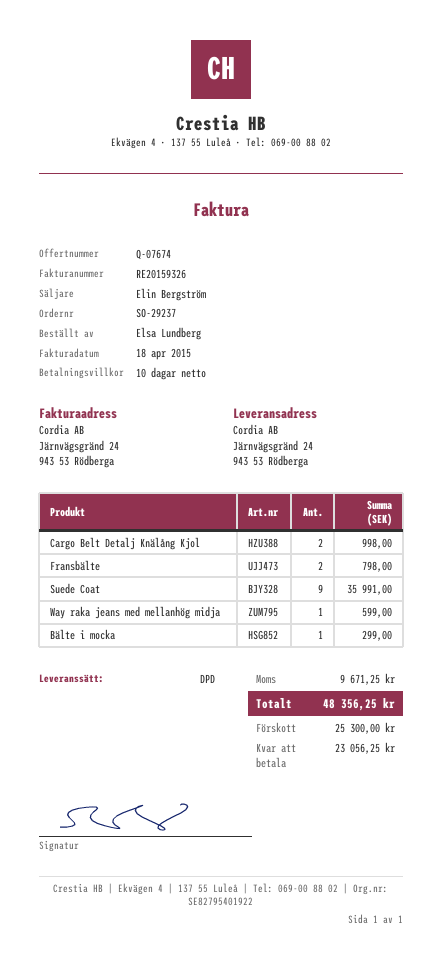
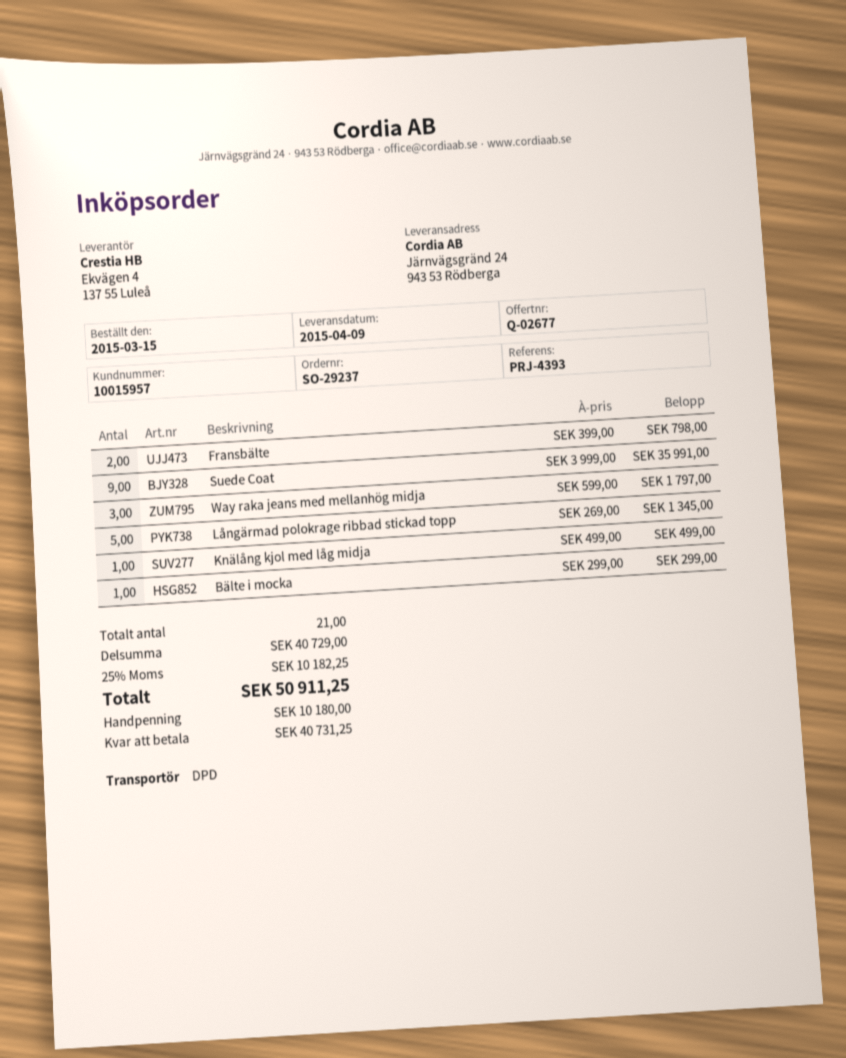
quote number: Q-07674 -> Q-02677
Cargo Belt Detalj Knälång Kjol: 2 for 998.00 -> none
Way raka jeans med mellanhög midja: 1 for 599.00 -> 3 for 1797.00
Långärmad polokrage ribbad stickad topp: none -> 5 for 1345.00
Knälång kjol med låg midja: none -> 1 for 499.00
tax: 9671.25 -> 10182.25
total: 48356.25 -> 50911.25
deposit: 25300.00 -> 10180.00
balance: 23056.25 -> 40731.25

